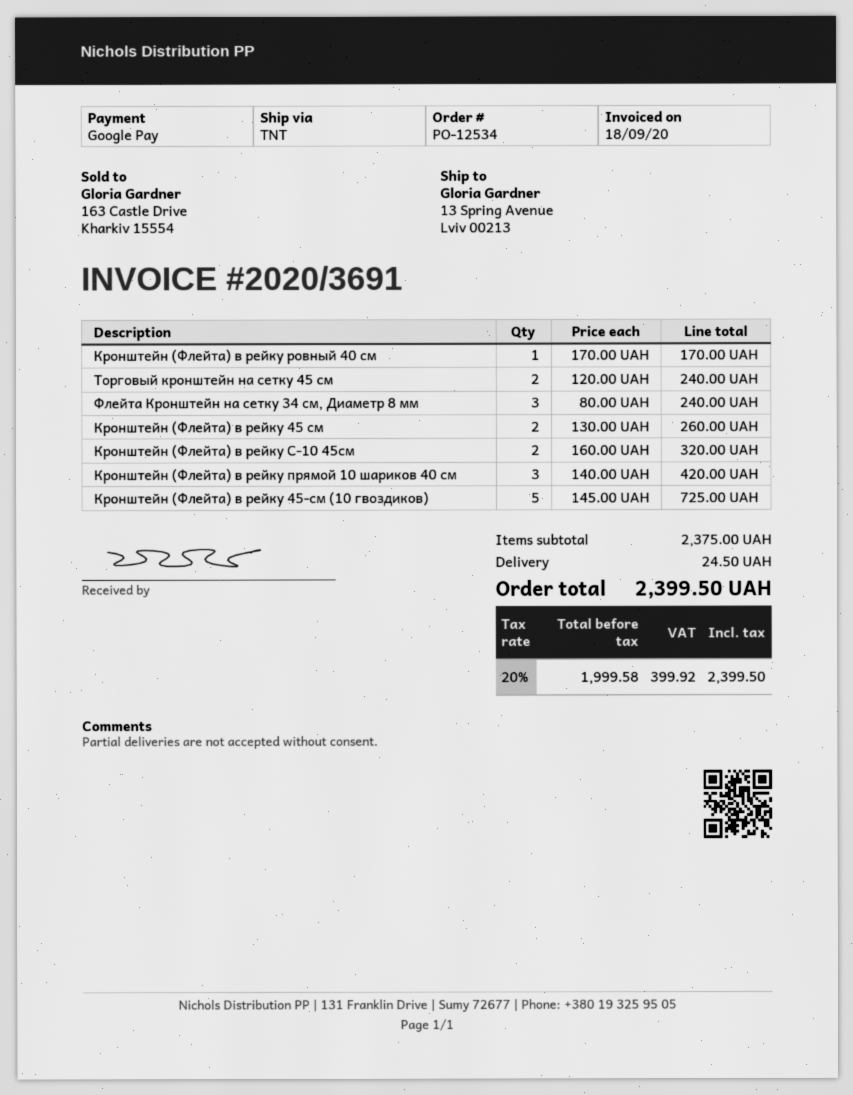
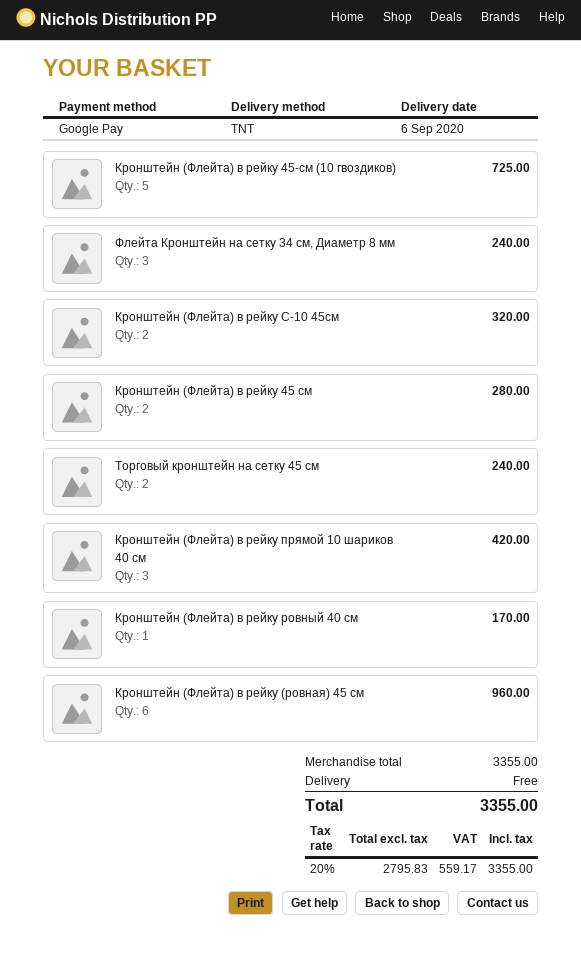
Кронштейн (Флейта) в рейку 45 см: 2 for 260.00 -> 2 for 280.00
Кронштейн (Флейта) в рейку (ровная) 45 см: none -> 6 for 960.00
subtotal: 2375.00 -> 3355.00
shipping: 24.50 -> 0.00
net: 1999.58 -> 2795.83
tax: 20% = 399.92 -> 20% = 559.17
total: 2399.50 -> 3355.00

